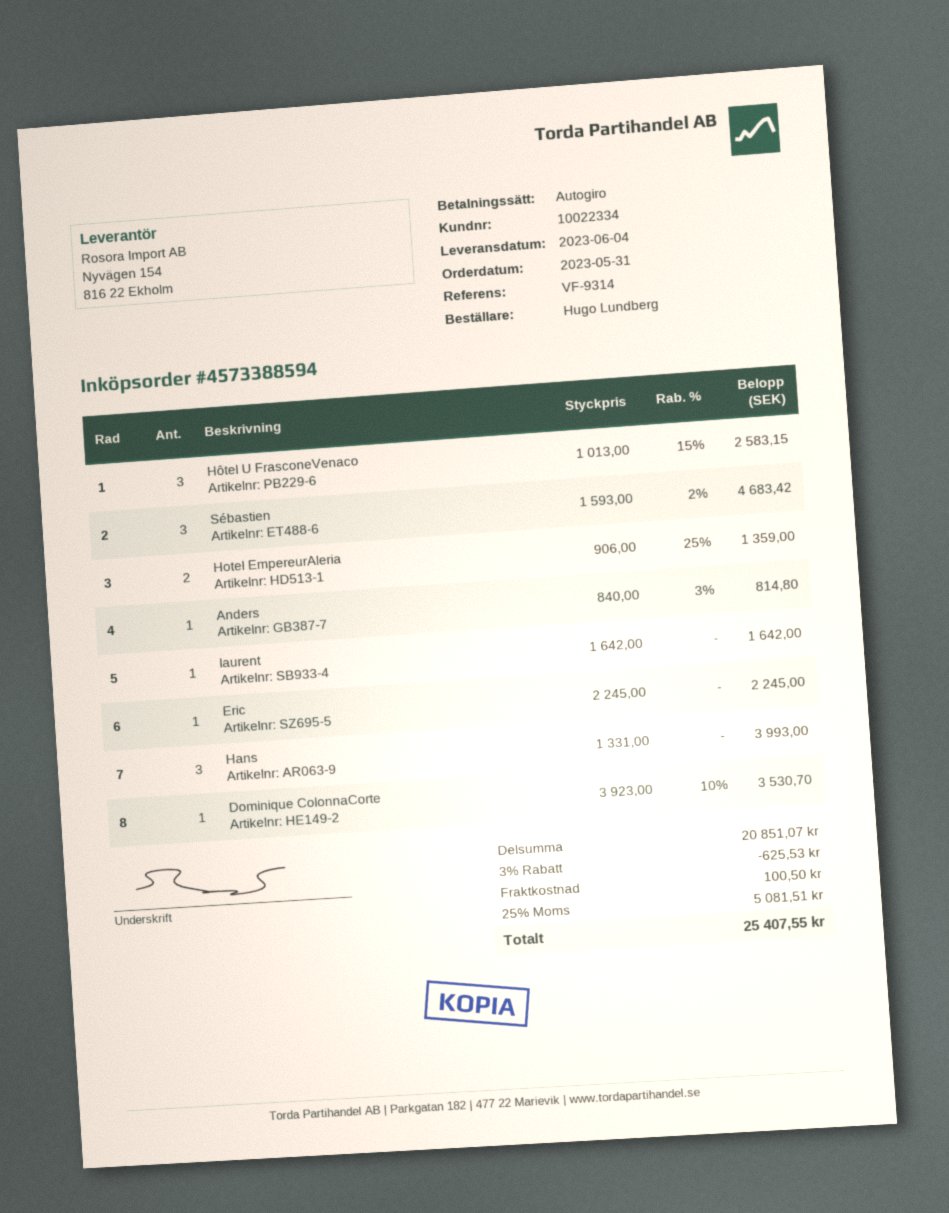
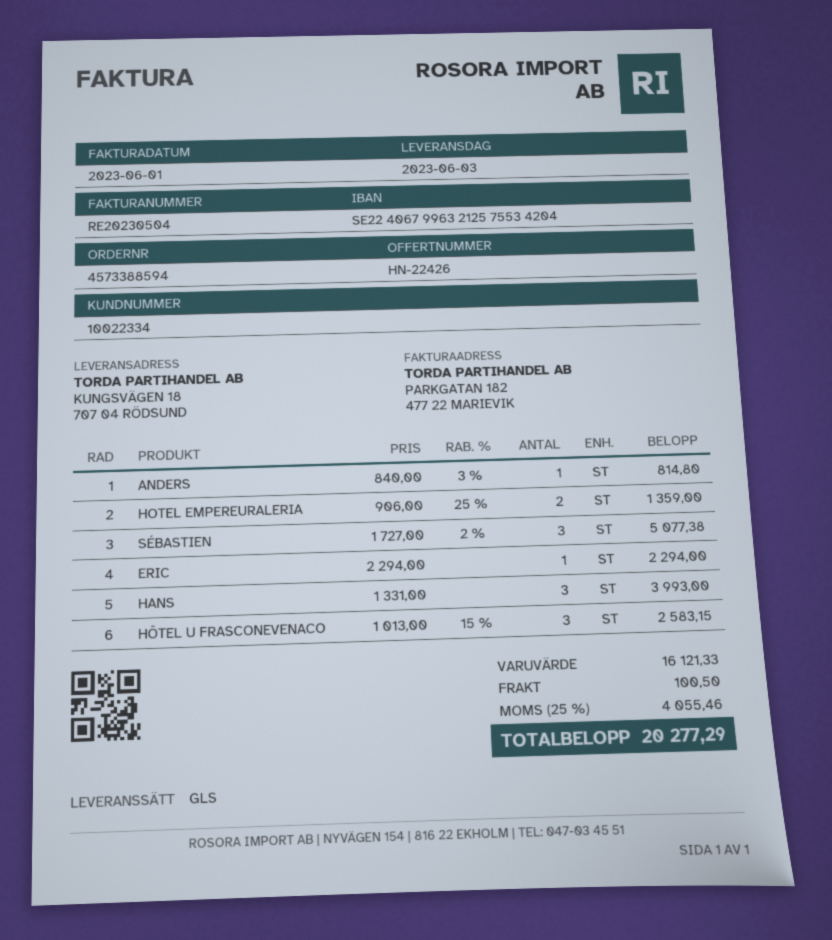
delivery date: 2023-06-04 -> 2023-06-03
Sébastien: 3 x 1593.00 - 2% = 4683.42 -> 3 x 1727.00 - 2% = 5077.38
laurent: 1 x 1642.00 = 1642.00 -> none
Eric: 1 x 2245.00 = 2245.00 -> 1 x 2294.00 = 2294.00
Dominique ColonnaCorte: 1 x 3923.00 - 10% = 3530.70 -> none
subtotal: 20851.07 -> 16121.33
discount: 3% = 625.53 -> none
tax: 25% = 5081.51 -> 25% = 4055.46
total: 25407.55 -> 20277.29

